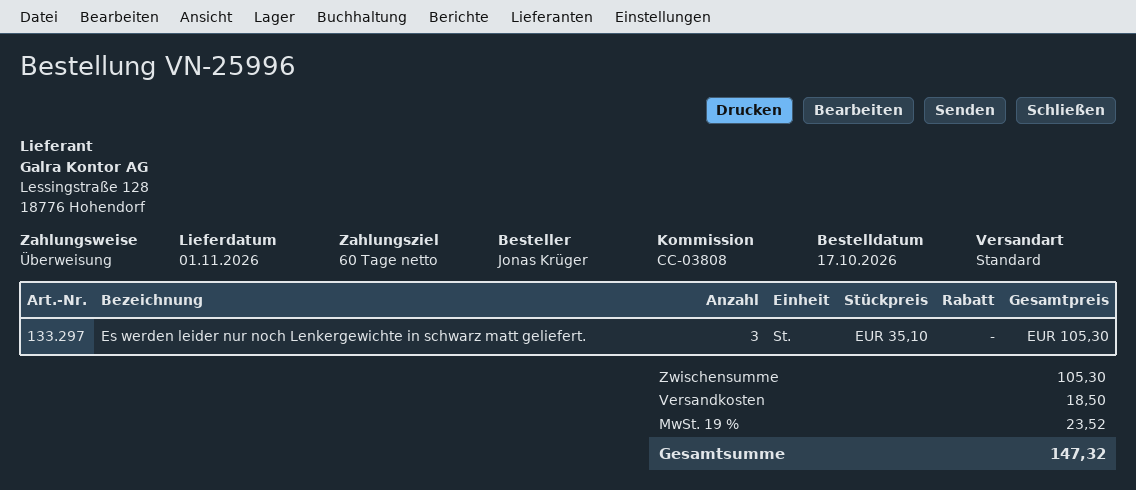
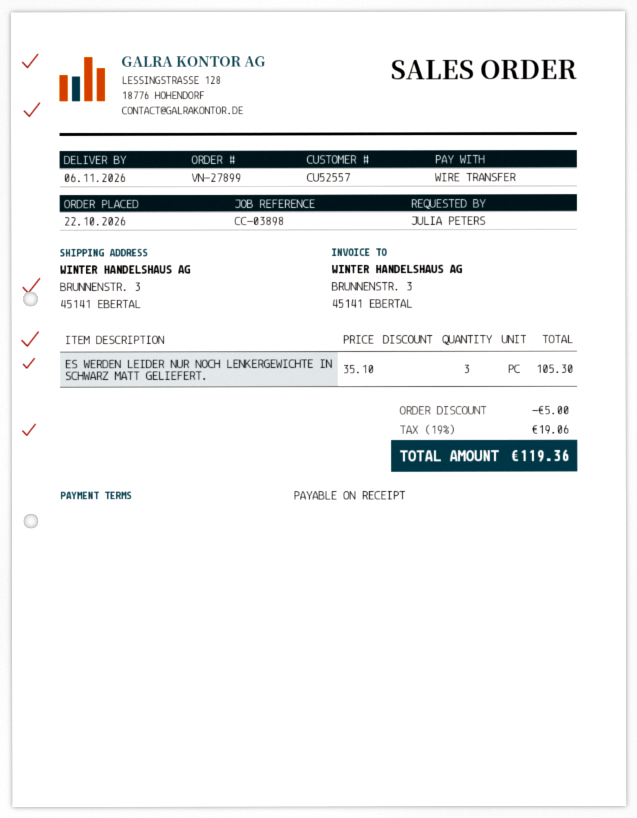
order number: VN-25996 -> VN-27899
order date: 2026-10-17 -> 2026-10-22
delivery date: 2026-11-01 -> 2026-11-06
payment terms: 60 days -> on receipt
reference: CC-03808 -> CC-03898
ordered by: Jonas Krüger -> JULIA PETERS
discount: none -> 5.00
shipping: 18.50 -> none
tax: 19% = 23.52 -> 19% = 19.06
total: 147.32 -> 119.36

